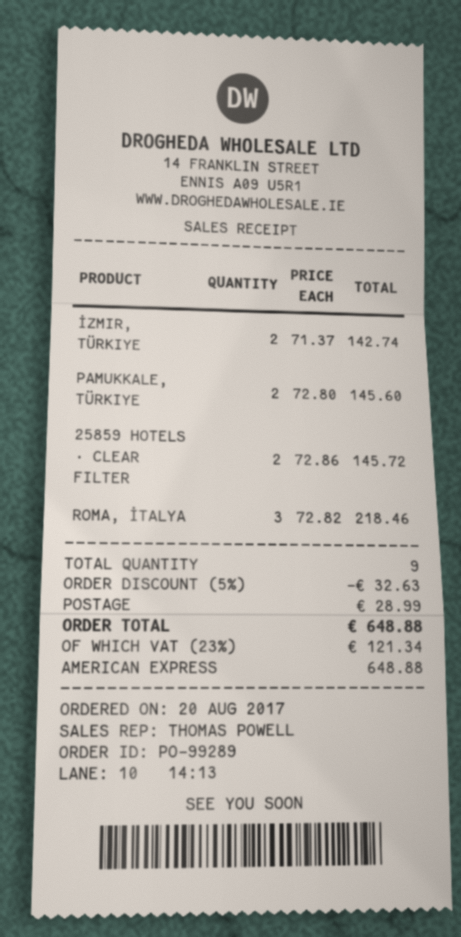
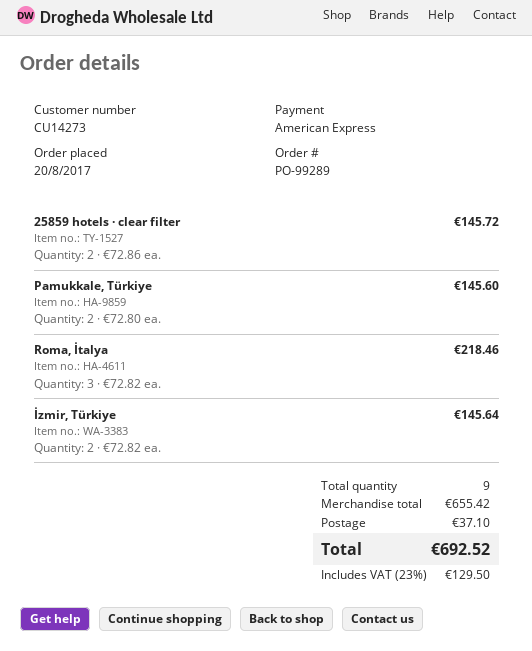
İZMIR, TÜRKIYE: 2 x 71.37 = 142.74 -> 2 x 72.82 = 145.64
discount: 5% = 32.63 -> none
shipping: 28.99 -> 37.10
tax: 23% = 121.34 -> 23% = 129.50
total: 648.88 -> 692.52

